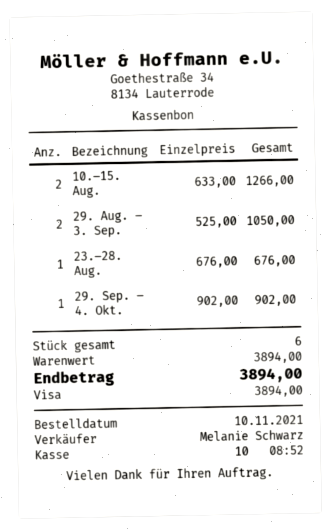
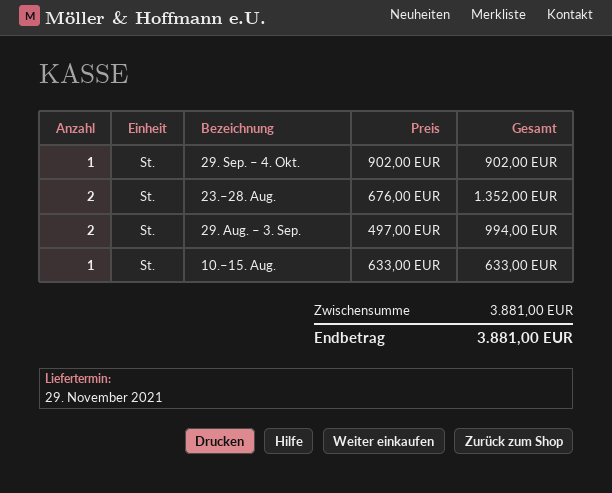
10.–15. Aug.: 2 x 633.00 = 1266.00 -> 1 x 633.00 = 633.00
29. Aug. – 3. Sep.: 2 x 525.00 = 1050.00 -> 2 x 497.00 = 994.00
23.–28. Aug.: 1 x 676.00 = 676.00 -> 2 x 676.00 = 1352.00
subtotal: 3894.00 -> 3881.00
total: 3894.00 -> 3881.00

